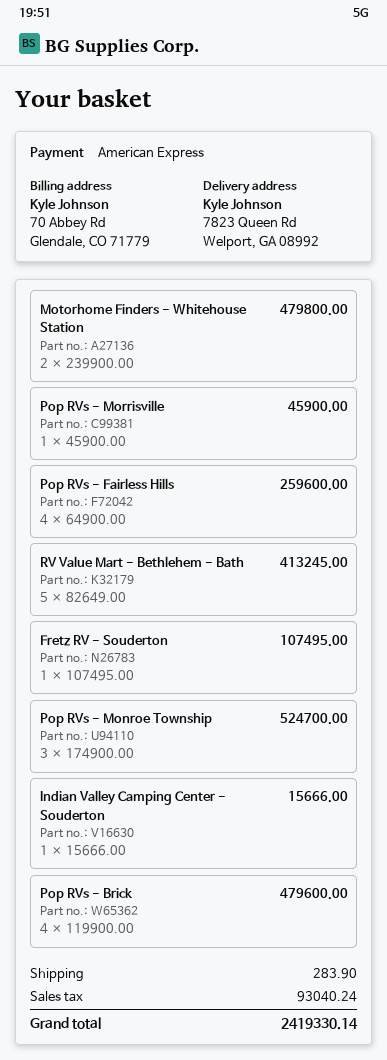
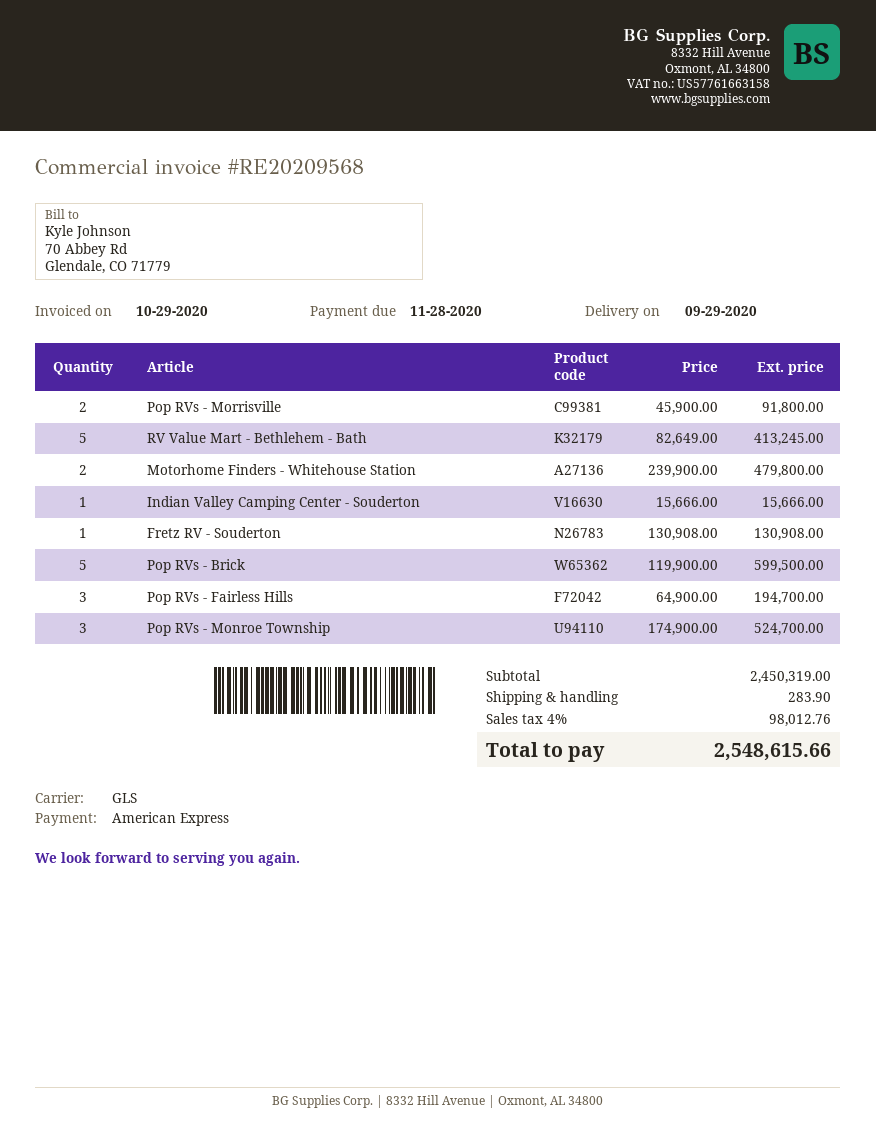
Pop RVs - Morrisville: 1 x 45900.00 = 45900.00 -> 2 x 45900.00 = 91800.00
Pop RVs - Fairless Hills: 4 x 64900.00 = 259600.00 -> 3 x 64900.00 = 194700.00
Fretz RV - Souderton: 1 x 107495.00 = 107495.00 -> 1 x 130908.00 = 130908.00
Pop RVs - Brick: 4 x 119900.00 = 479600.00 -> 5 x 119900.00 = 599500.00
tax: 93040.24 -> 98012.76
total: 2419330.14 -> 2548615.66

